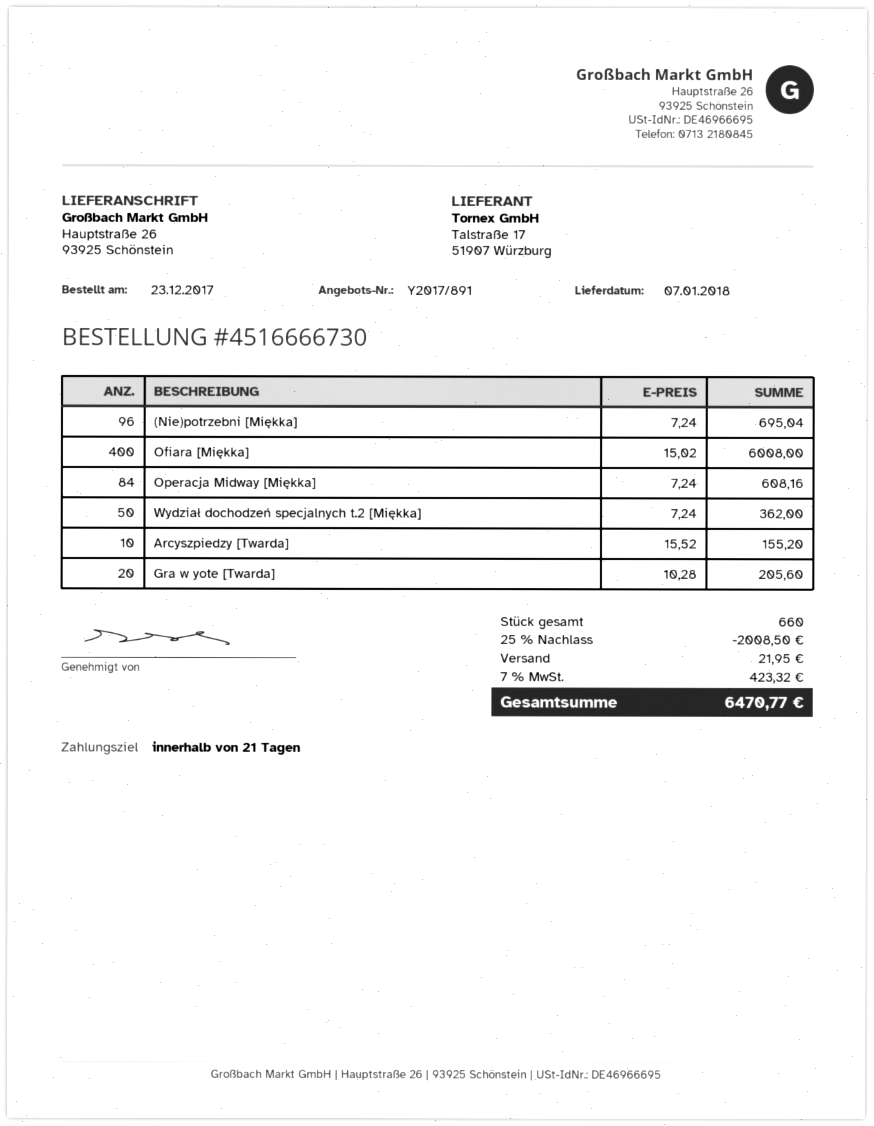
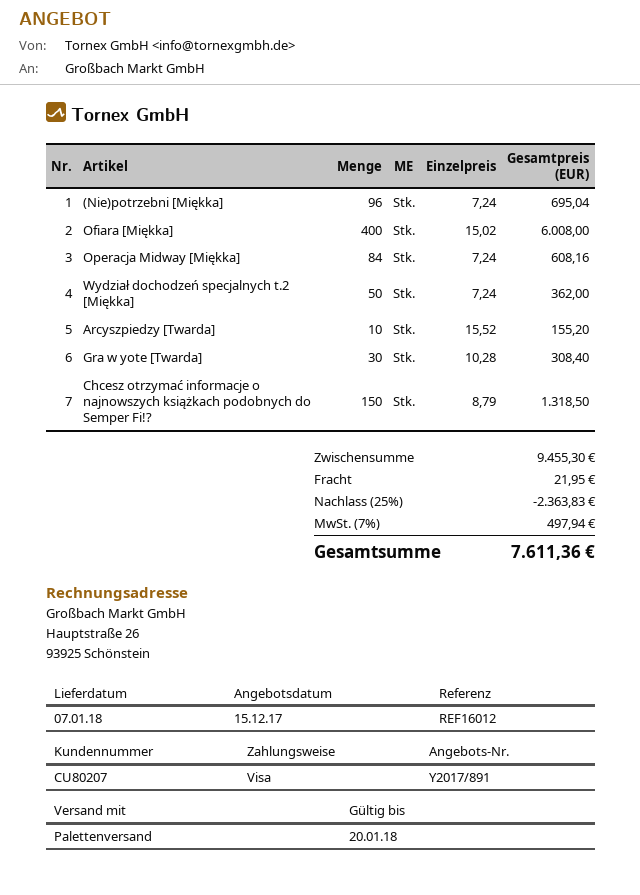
Gra w yote [Twarda]: 20 x 10.28 = 205.60 -> 30 x 10.28 = 308.40
Chcesz otrzymać informacje o najnowszych książkach podobnych do Semper Fi!?: none -> 150 x 8.79 = 1318.50
discount: 25% = 2008.50 -> 25% = 2363.83
tax: 7% = 423.32 -> 7% = 497.94
total: 6470.77 -> 7611.36

